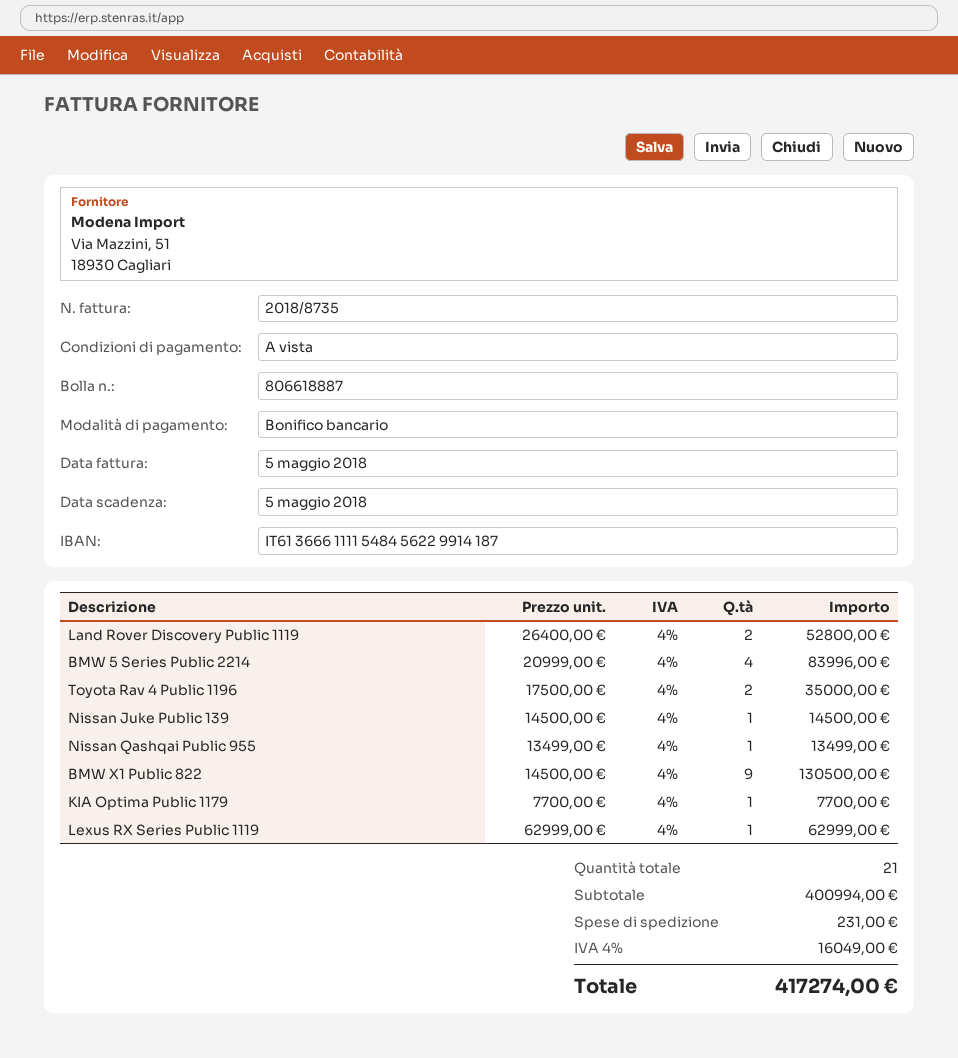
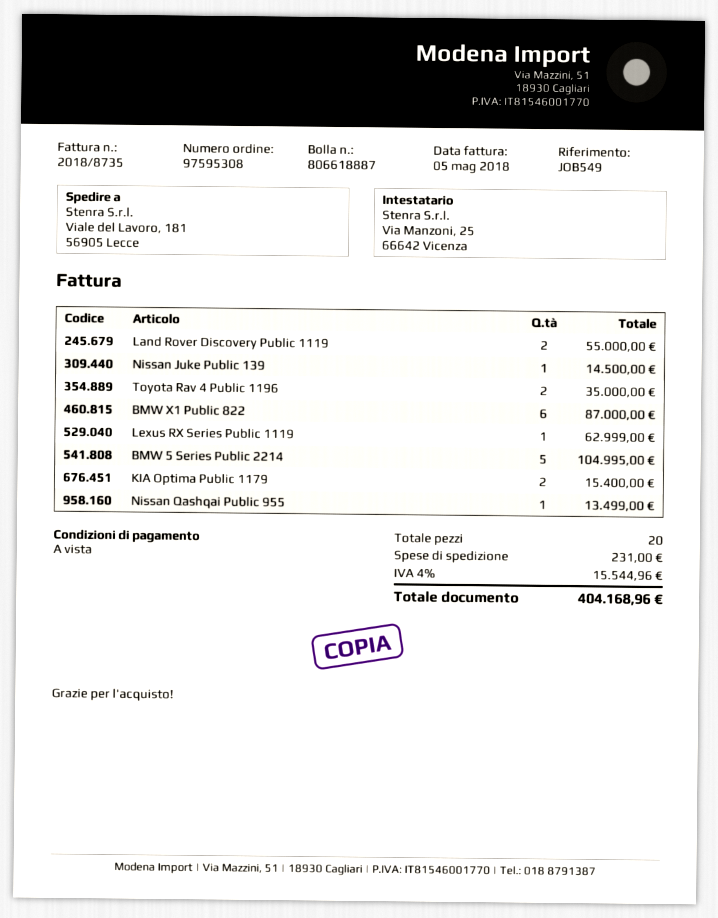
Land Rover Discovery Public 1119: 2 for 52800.00 -> 2 for 55000.00
BMW 5 Series Public 2214: 4 for 83996.00 -> 5 for 104995.00
BMW X1 Public 822: 9 for 130500.00 -> 6 for 87000.00
KIA Optima Public 1179: 1 for 7700.00 -> 2 for 15400.00
total quantity: 21 -> 20
tax: 4% = 16049.00 -> 4% = 15544.96
total: 417274.00 -> 404168.96

